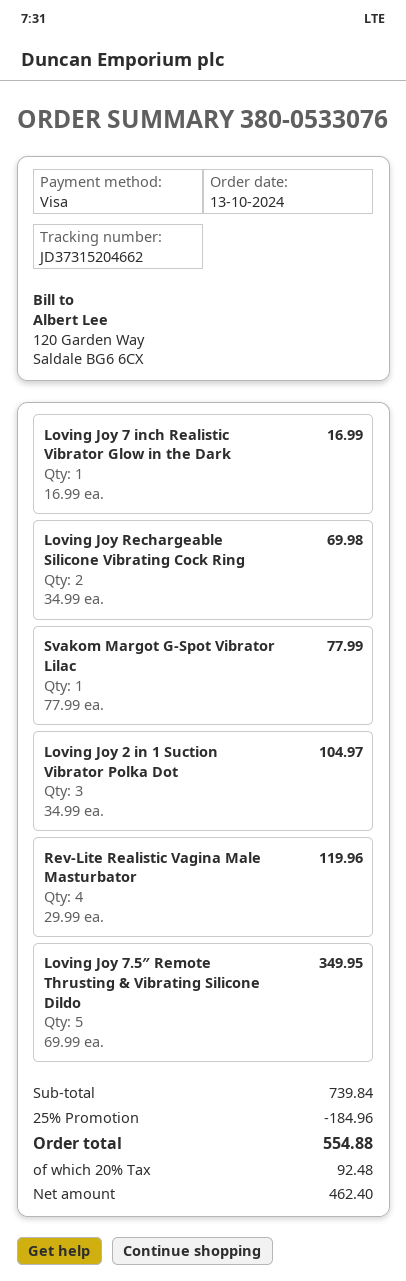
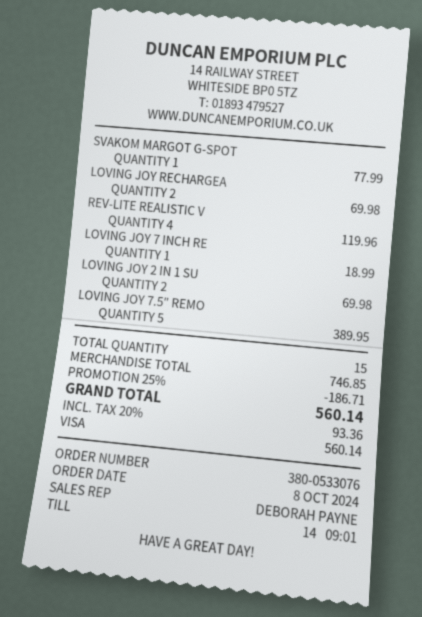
order date: 2024-10-13 -> 2024-10-08
Loving Joy 7 inch Realistic Vibrator Glow in the Dark: 1 for 16.99 -> 1 for 18.99
Loving Joy 2 in 1 Suction Vibrator Polka Dot: 3 for 104.97 -> 2 for 69.98
Loving Joy 7.5″ Remote Thrusting & Vibrating Silicone Dildo: 5 for 349.95 -> 5 for 389.95
subtotal: 739.84 -> 746.85
discount: 25% = 184.96 -> 25% = 186.71
tax: 20% = 92.48 -> 20% = 93.36
total: 554.88 -> 560.14

